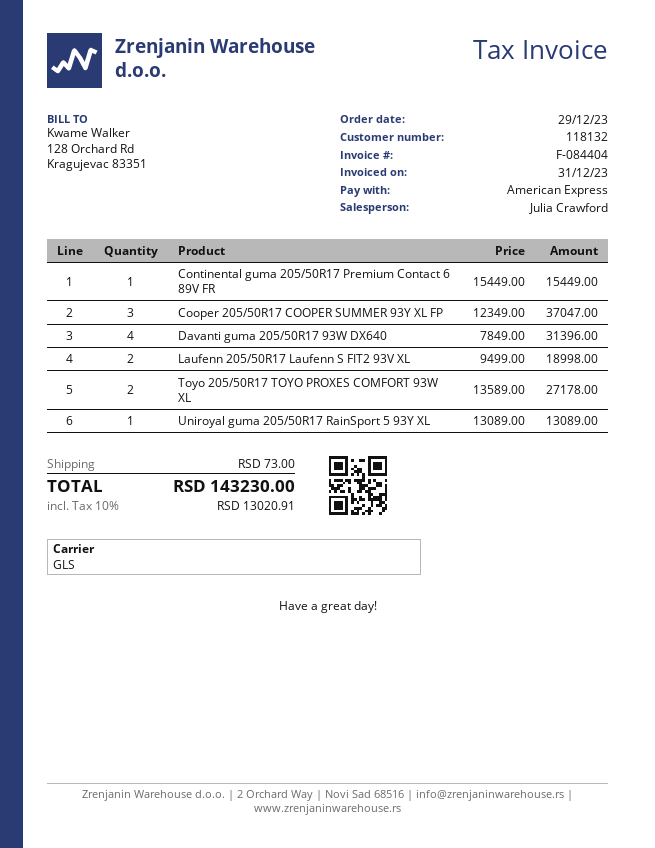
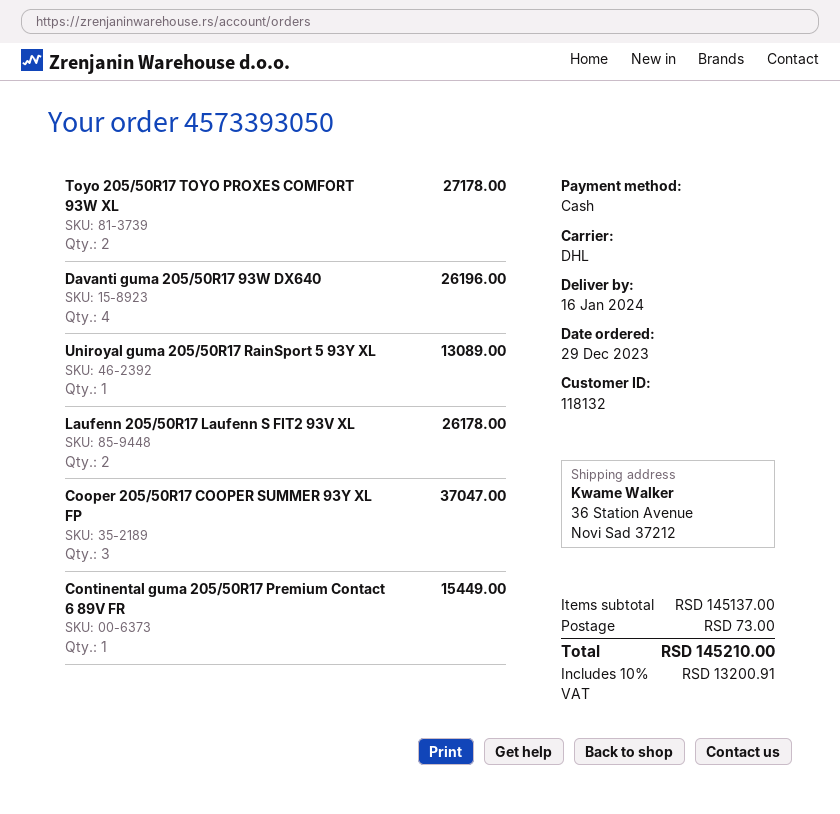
payment method: American Express -> cash
shipping method: GLS -> DHL
Davanti guma 205/50R17 93W DX640: 4 for 31396.00 -> 4 for 26196.00
Laufenn 205/50R17 Laufenn S FIT2 93V XL: 2 for 18998.00 -> 2 for 26178.00
tax: 10% = 13020.91 -> 10% = 13200.91
total: 143230.00 -> 145210.00

